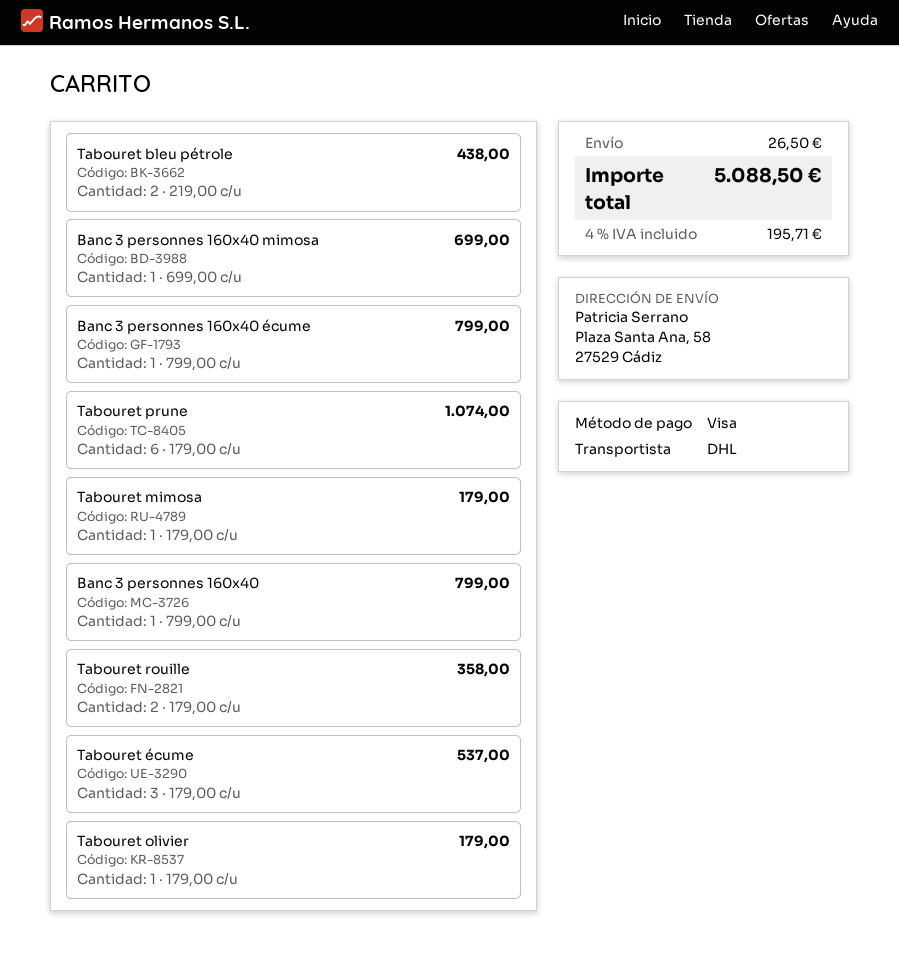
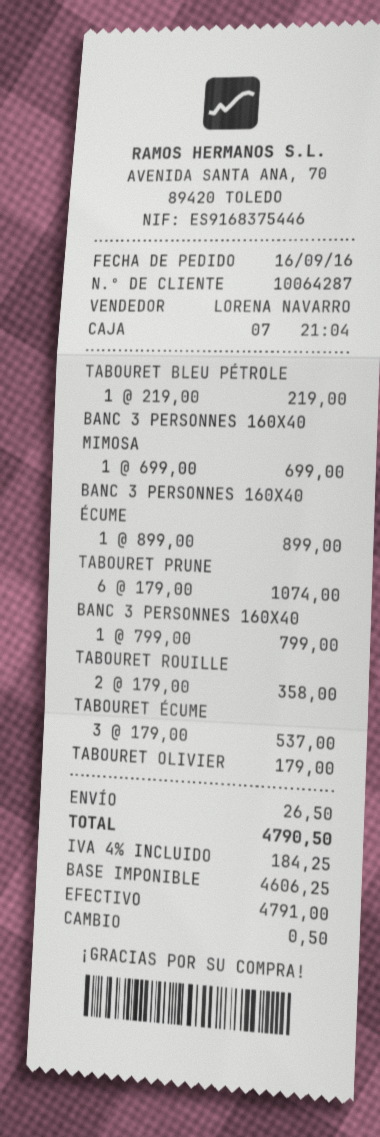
payment method: Visa -> cash
Tabouret bleu pétrole: 2 x 219.00 = 438.00 -> 1 x 219.00 = 219.00
Banc 3 personnes 160x40 écume: 1 x 799.00 = 799.00 -> 1 x 899.00 = 899.00
Tabouret mimosa: 1 x 179.00 = 179.00 -> none
tax: 4% = 195.71 -> 4% = 184.25
total: 5088.50 -> 4790.50

